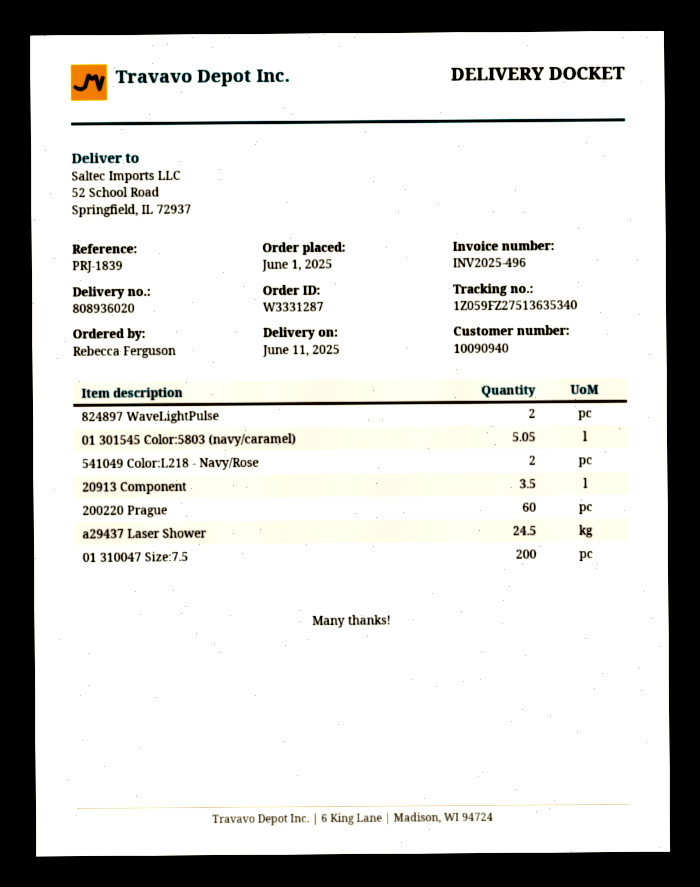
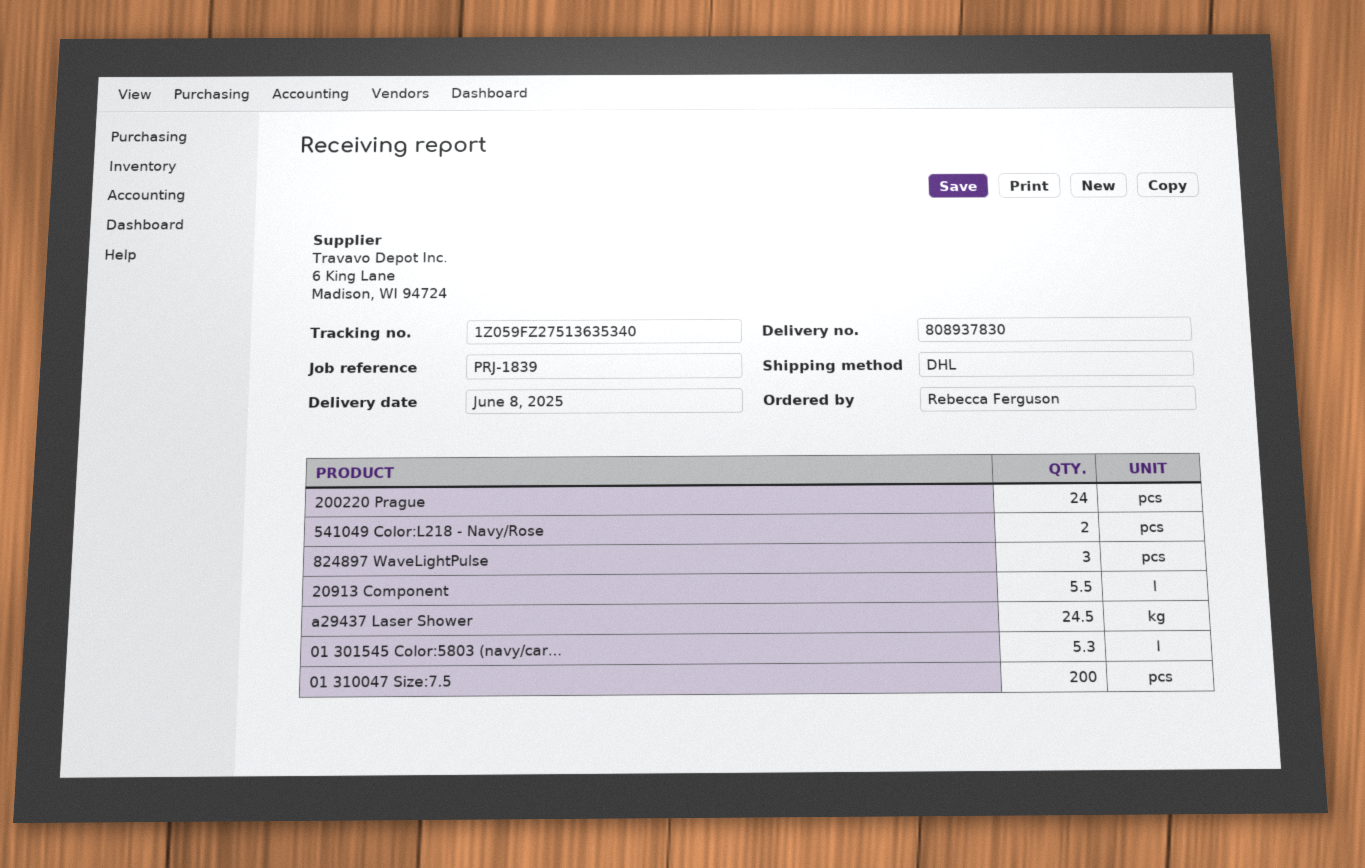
delivery note number: 808936020 -> 808937830
delivery date: 2025-06-11 -> 2025-06-08
824897 WaveLightPulse: 2 -> 3
01 301545 Color:5803 (navy/caramel): 5.05 -> 5.3
20913 Component: 3.5 -> 5.5
200220 Prague: 60 -> 24

